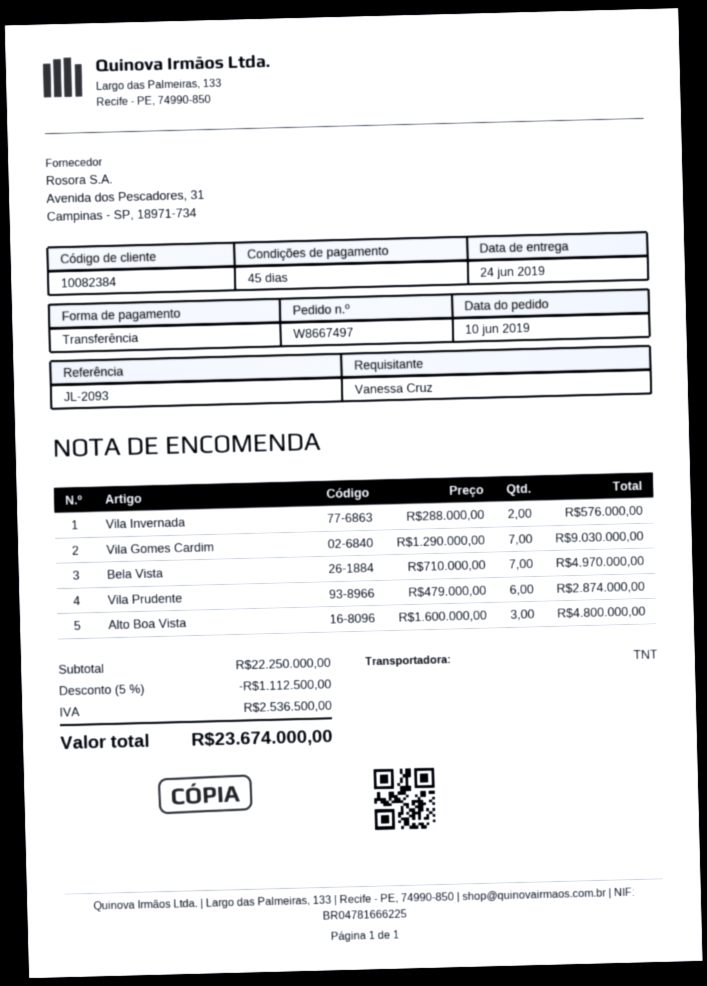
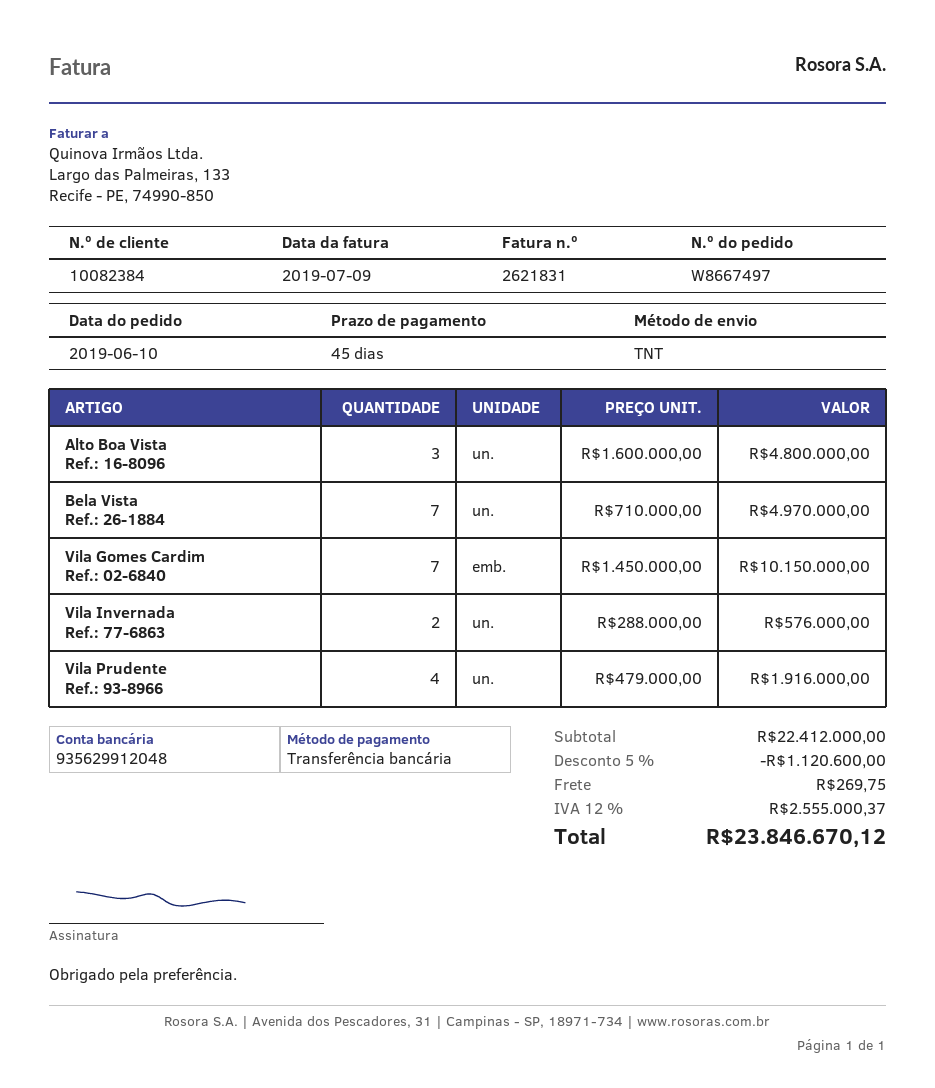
Vila Gomes Cardim: 7 x 1290000.00 = 9030000.00 -> 7 x 1450000.00 = 10150000.00
Vila Prudente: 6 x 479000.00 = 2874000.00 -> 4 x 479000.00 = 1916000.00
subtotal: 22250000.00 -> 22412000.00
discount: 5% = 1112500.00 -> 5% = 1120600.00
shipping: none -> 269.75
tax: 2536500.00 -> 2555000.37
total: 23674000.00 -> 23846670.12

